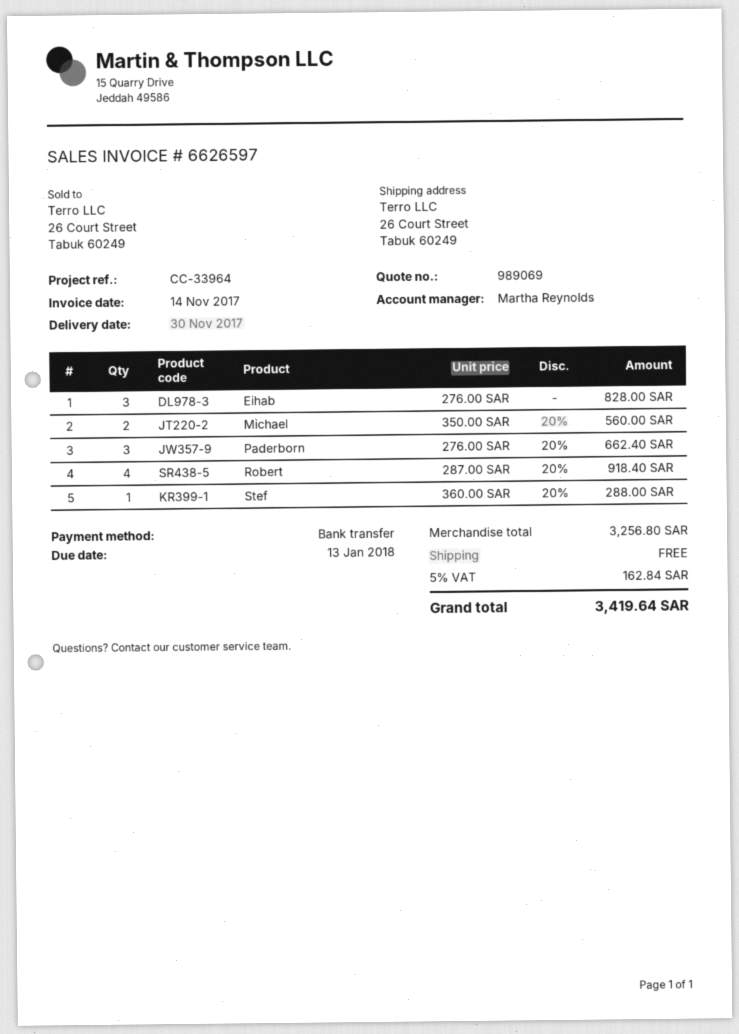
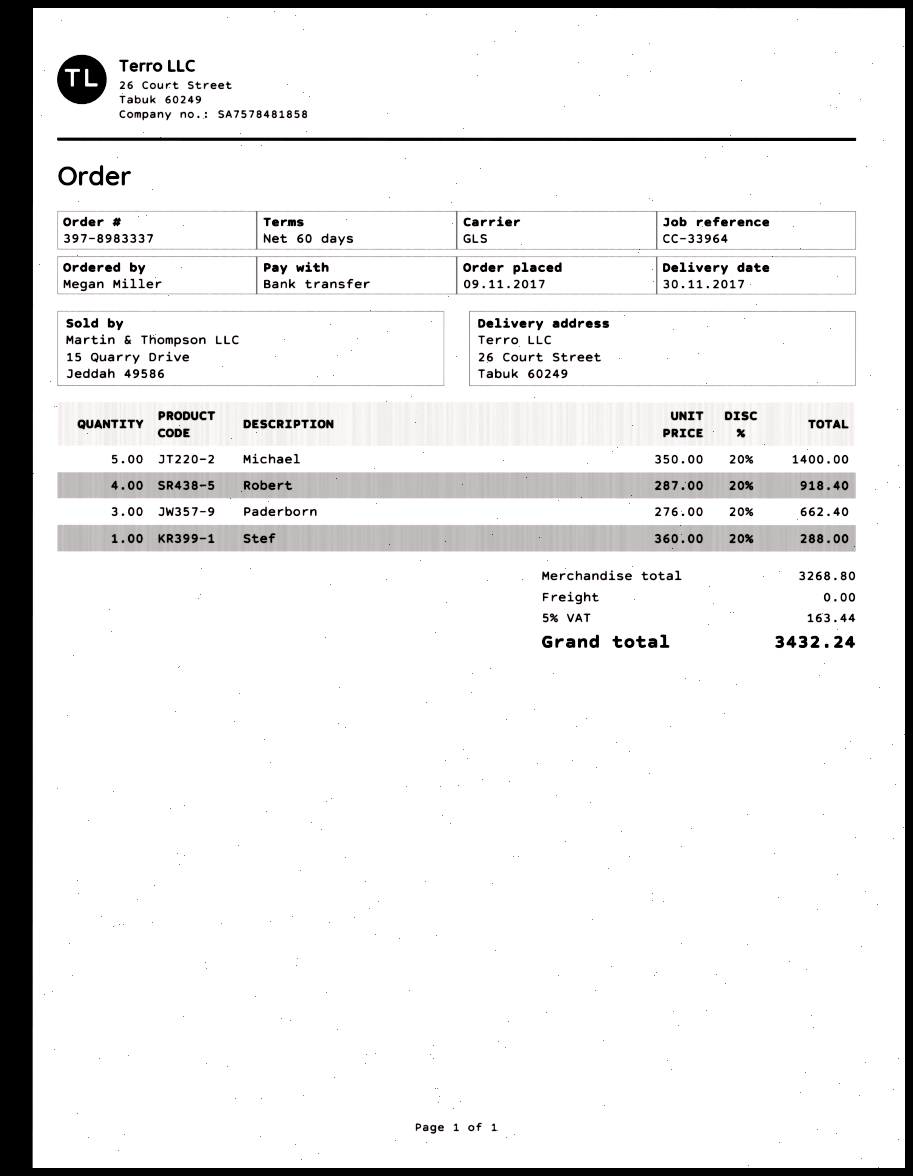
Eihab: 3 x 276.00 = 828.00 -> none
Michael: 2 x 350.00 - 20% = 560.00 -> 5 x 350.00 - 20% = 1400.00
subtotal: 3256.80 -> 3268.80
tax: 5% = 162.84 -> 5% = 163.44
total: 3419.64 -> 3432.24

